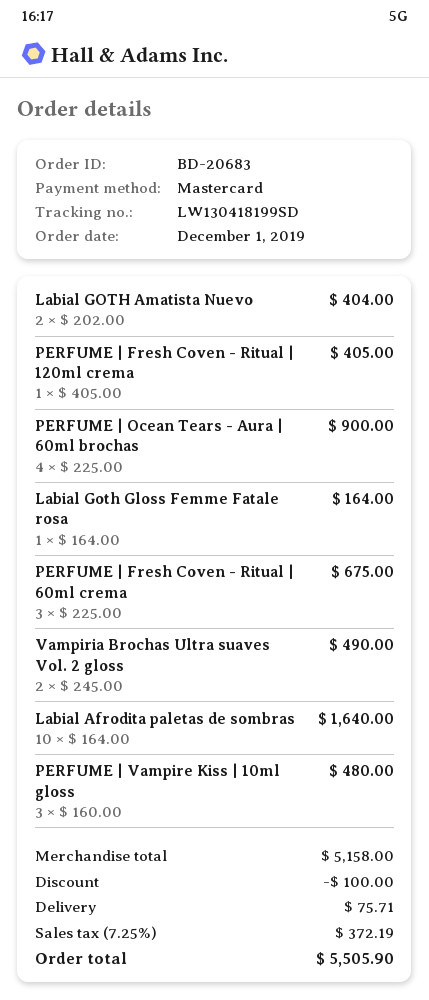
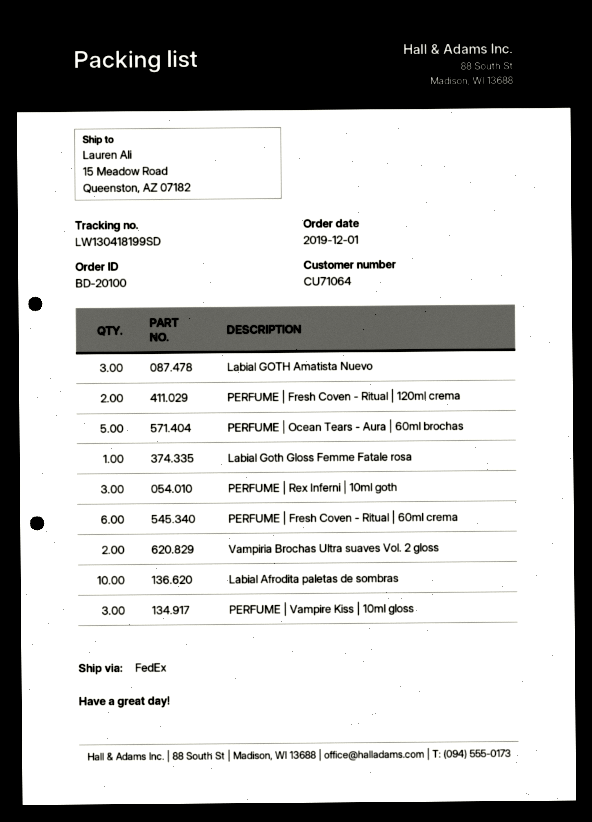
order number: BD-20683 -> BD-20100
Labial GOTH Amatista Nuevo: 2 -> 3
PERFUME | Fresh Coven - Ritual | 120ml crema: 1 -> 2
PERFUME | Ocean Tears - Aura | 60ml brochas: 4 -> 5
PERFUME | Fresh Coven - Ritual | 60ml crema: 3 -> 6
PERFUME | Rex Inferni | 10ml goth: none -> 3

